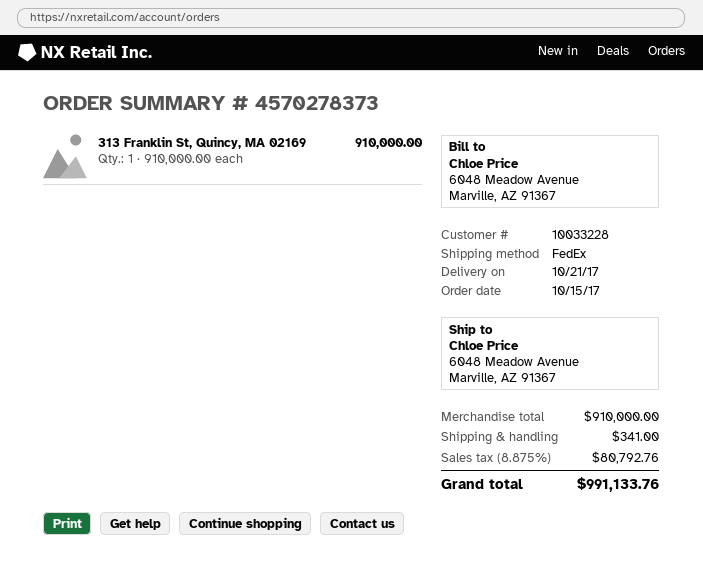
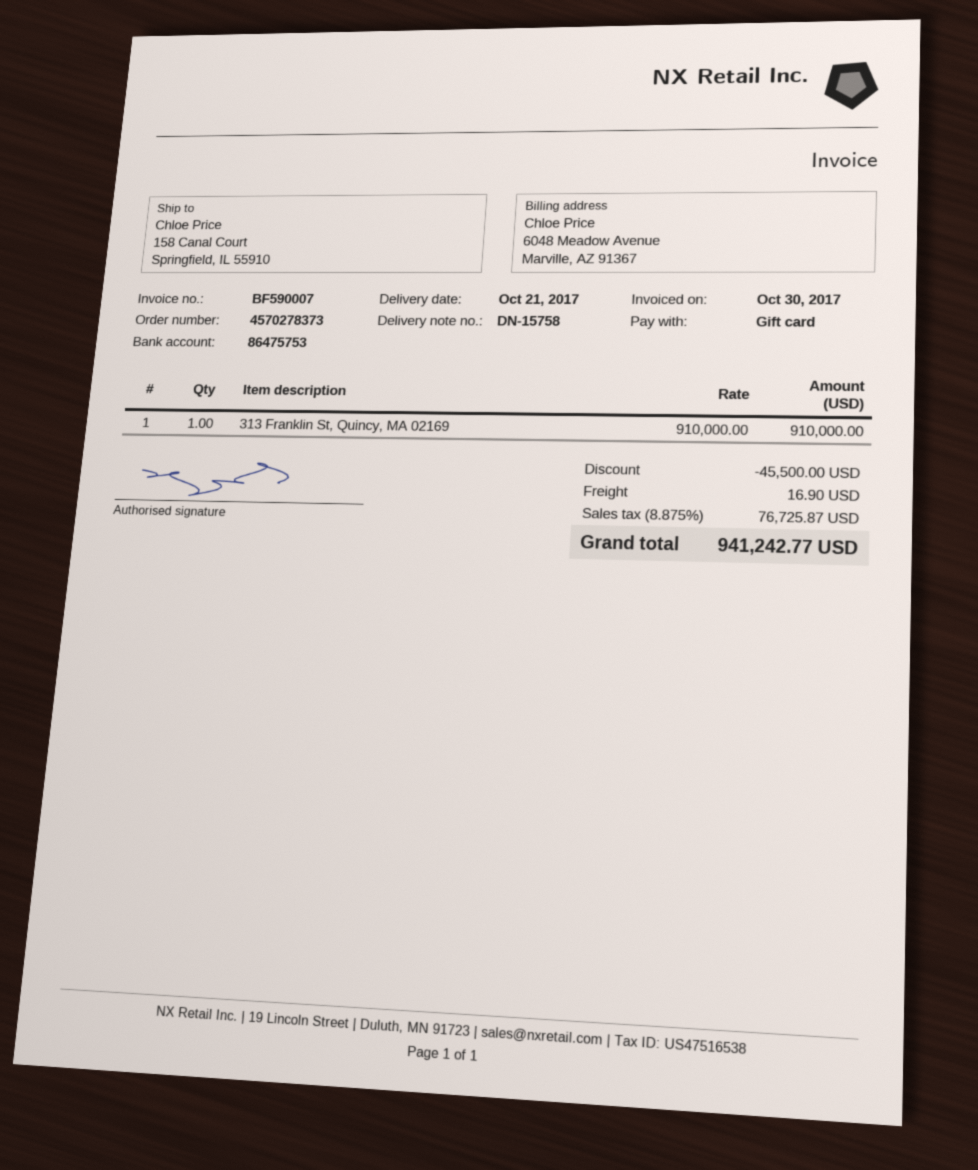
ship to: 6048 Meadow Avenue, Marville, AZ 91367 -> 158 Canal Court, Springfield, IL 55910
discount: none -> 45500.00
shipping: 341.00 -> 16.90
tax: 8.875% = 80792.76 -> 8.875% = 76725.87
total: 991133.76 -> 941242.77

